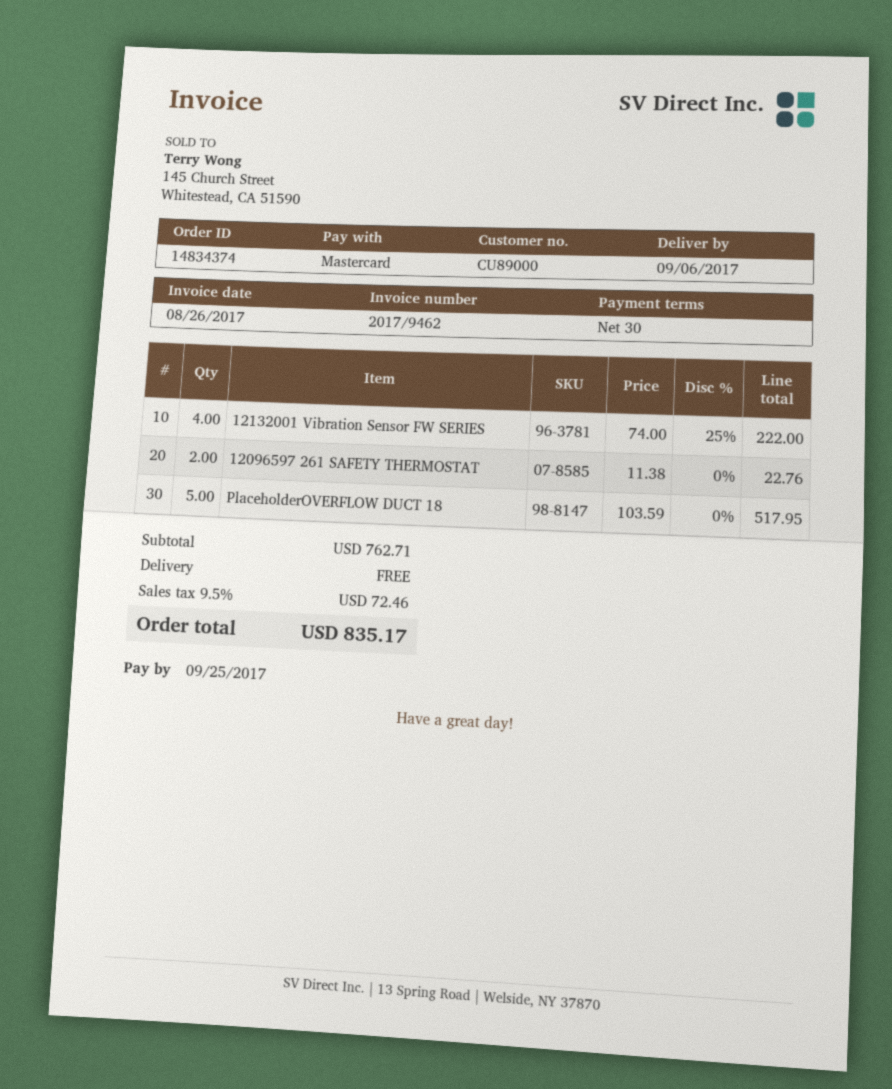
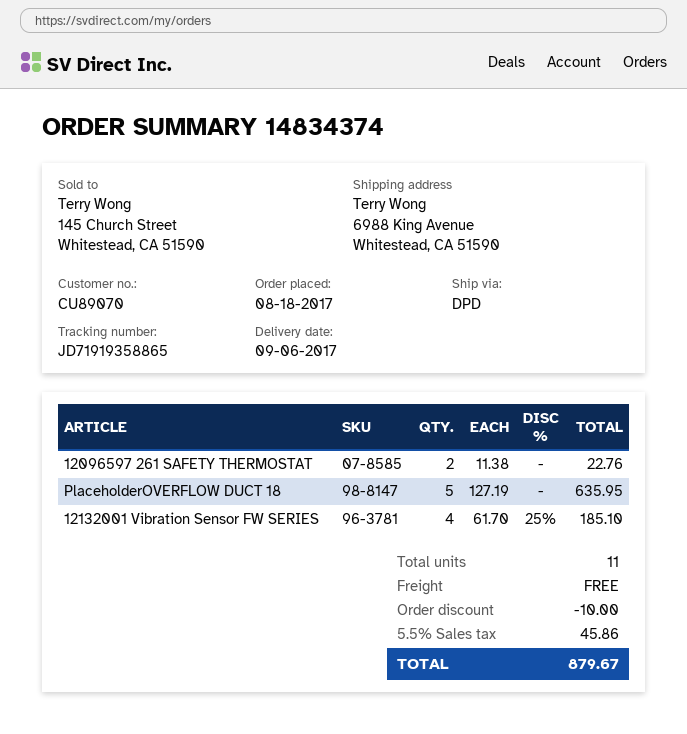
customer number: CU89000 -> CU89070
12132001 Vibration Sensor FW SERIES: 4 x 74.00 - 25% = 222.00 -> 4 x 61.70 - 25% = 185.10
PlaceholderOVERFLOW DUCT 18: 5 x 103.59 = 517.95 -> 5 x 127.19 = 635.95
discount: none -> 10.00
tax: 9.5% = 72.46 -> 5.5% = 45.86
total: 835.17 -> 879.67

